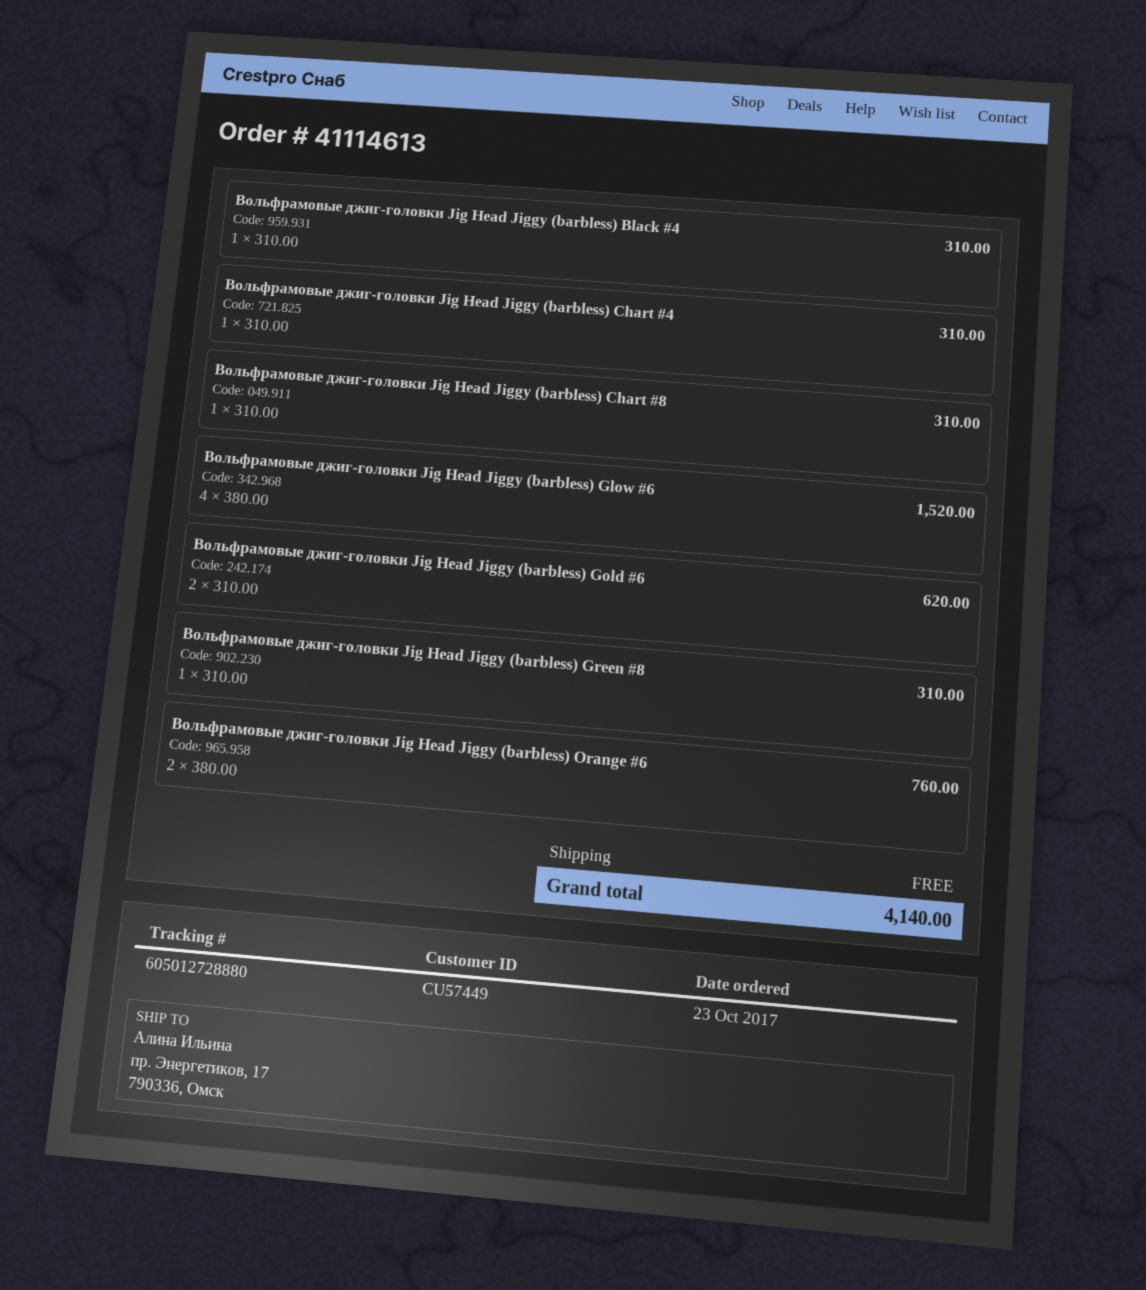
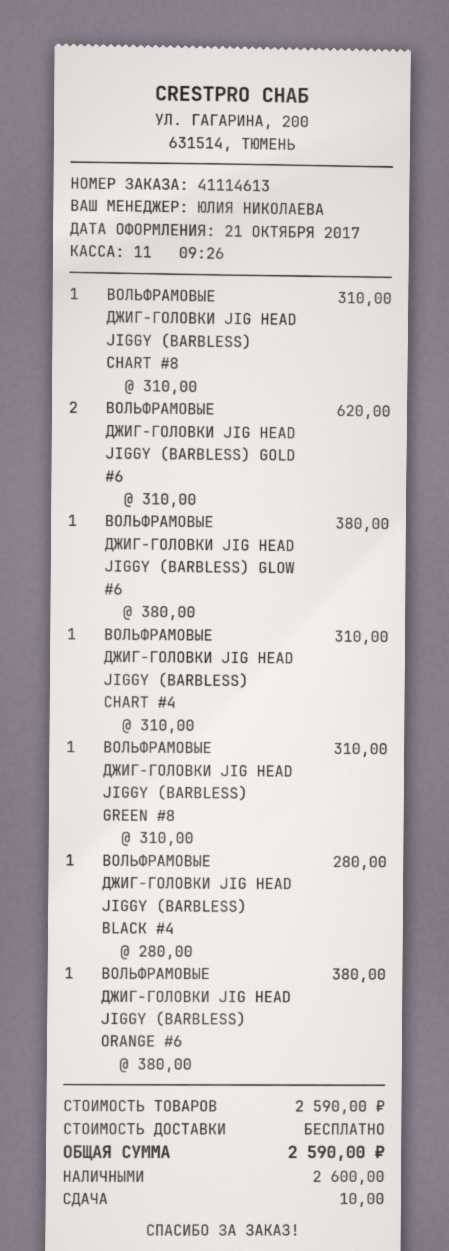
order date: 2017-10-23 -> 2017-10-21
Вольфрамовые джиг-головки Jig Head Jiggy (barbless) Black #4: 1 x 310.00 = 310.00 -> 1 x 280.00 = 280.00
Вольфрамовые джиг-головки Jig Head Jiggy (barbless) Glow #6: 4 x 380.00 = 1520.00 -> 1 x 380.00 = 380.00
Вольфрамовые джиг-головки Jig Head Jiggy (barbless) Orange #6: 2 x 380.00 = 760.00 -> 1 x 380.00 = 380.00
total: 4140.00 -> 2590.00

